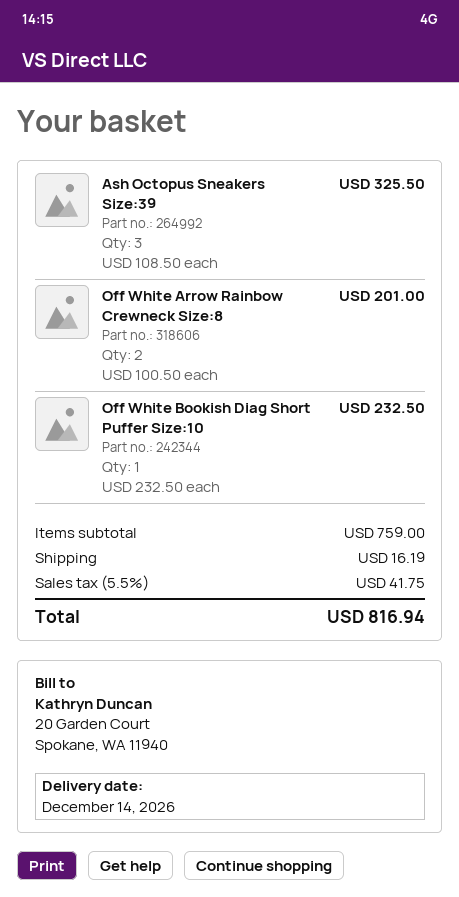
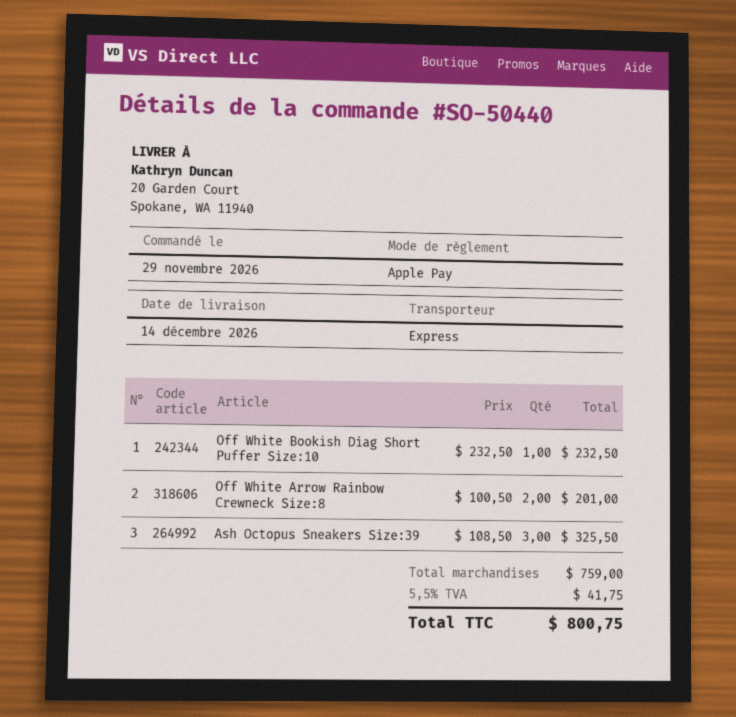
shipping: 16.19 -> none
total: 816.94 -> 800.75

